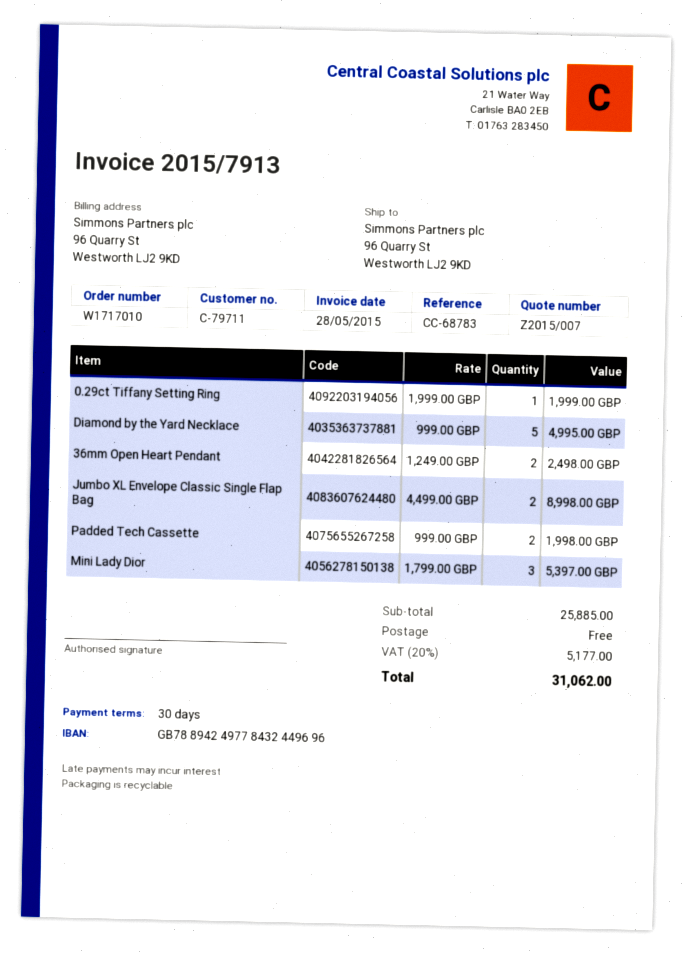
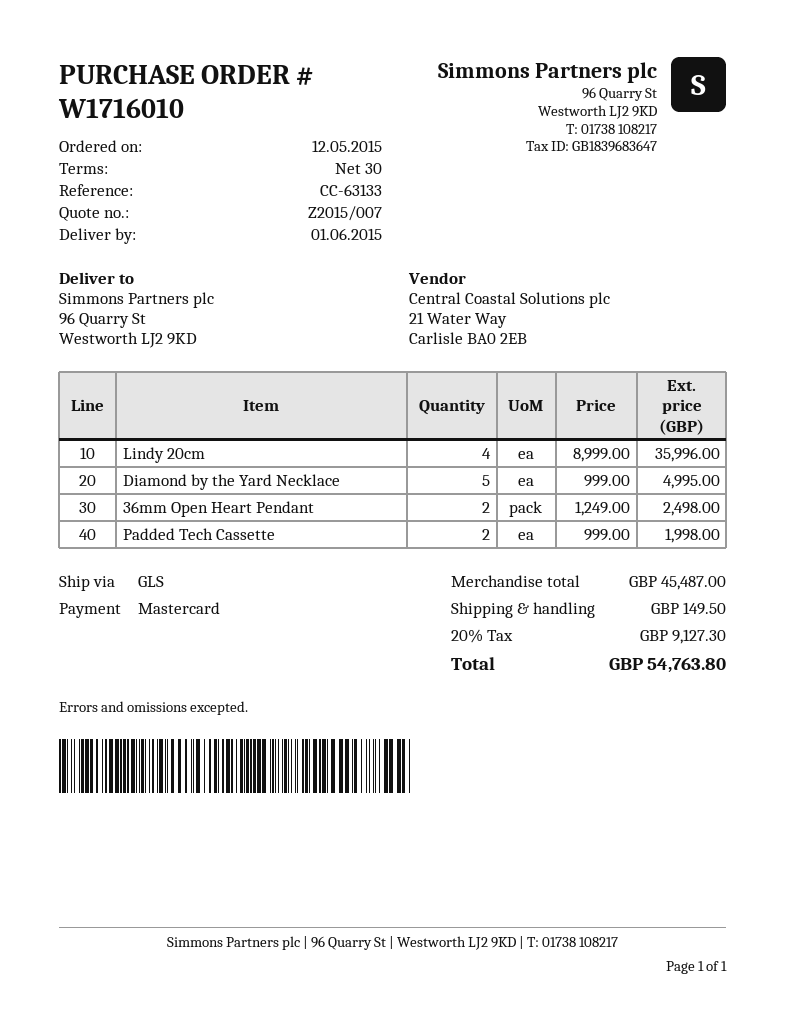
order number: W1717010 -> W1716010
reference: CC-68783 -> CC-63133
0.29ct Tiffany Setting Ring: 1 x 1999.00 = 1999.00 -> none
Jumbo XL Envelope Classic Single Flap Bag: 2 x 4499.00 = 8998.00 -> none
Mini Lady Dior: 3 x 1799.00 = 5397.00 -> none
Lindy 20cm: none -> 4 x 8999.00 = 35996.00
subtotal: 25885.00 -> 45487.00
shipping: 0.00 -> 149.50
tax: 20% = 5177.00 -> 20% = 9127.30
total: 31062.00 -> 54763.80

